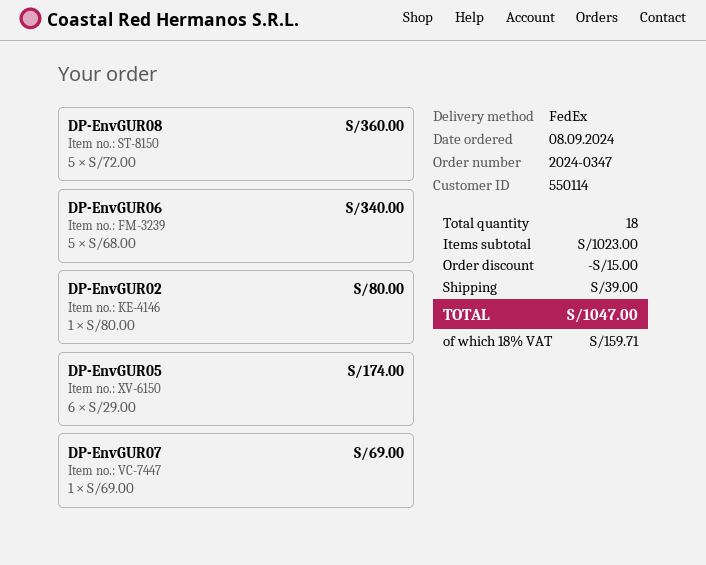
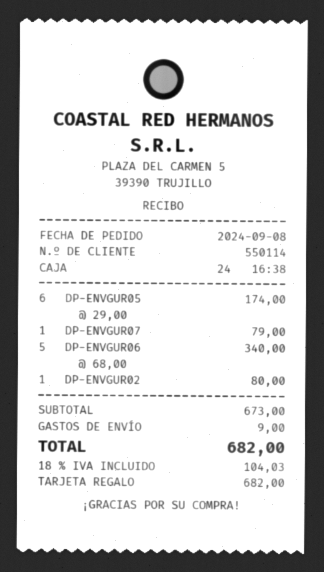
DP-EnvGUR08: 5 x 72.00 = 360.00 -> none
DP-EnvGUR07: 1 x 69.00 = 69.00 -> 1 x 79.00 = 79.00
subtotal: 1023.00 -> 673.00
discount: 15.00 -> none
shipping: 39.00 -> 9.00
tax: 18% = 159.71 -> 18% = 104.03
total: 1047.00 -> 682.00

